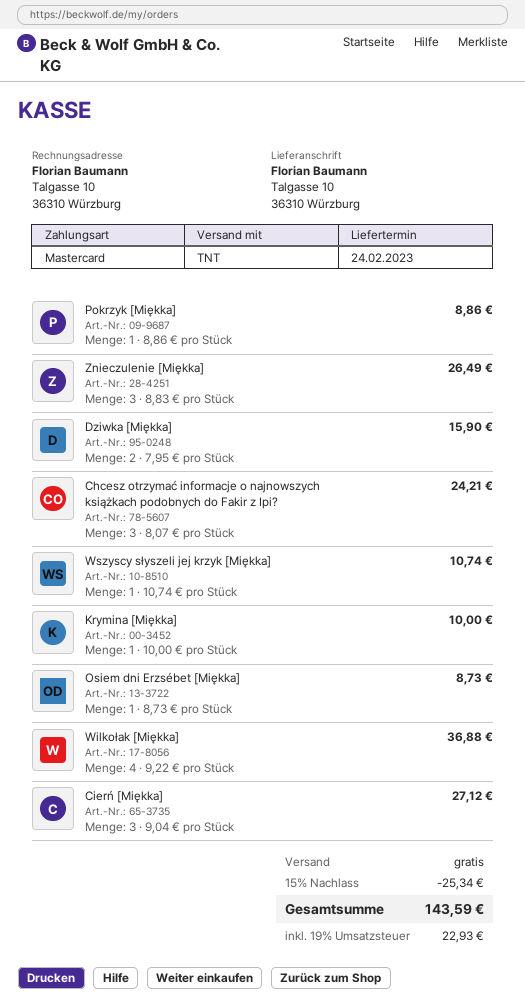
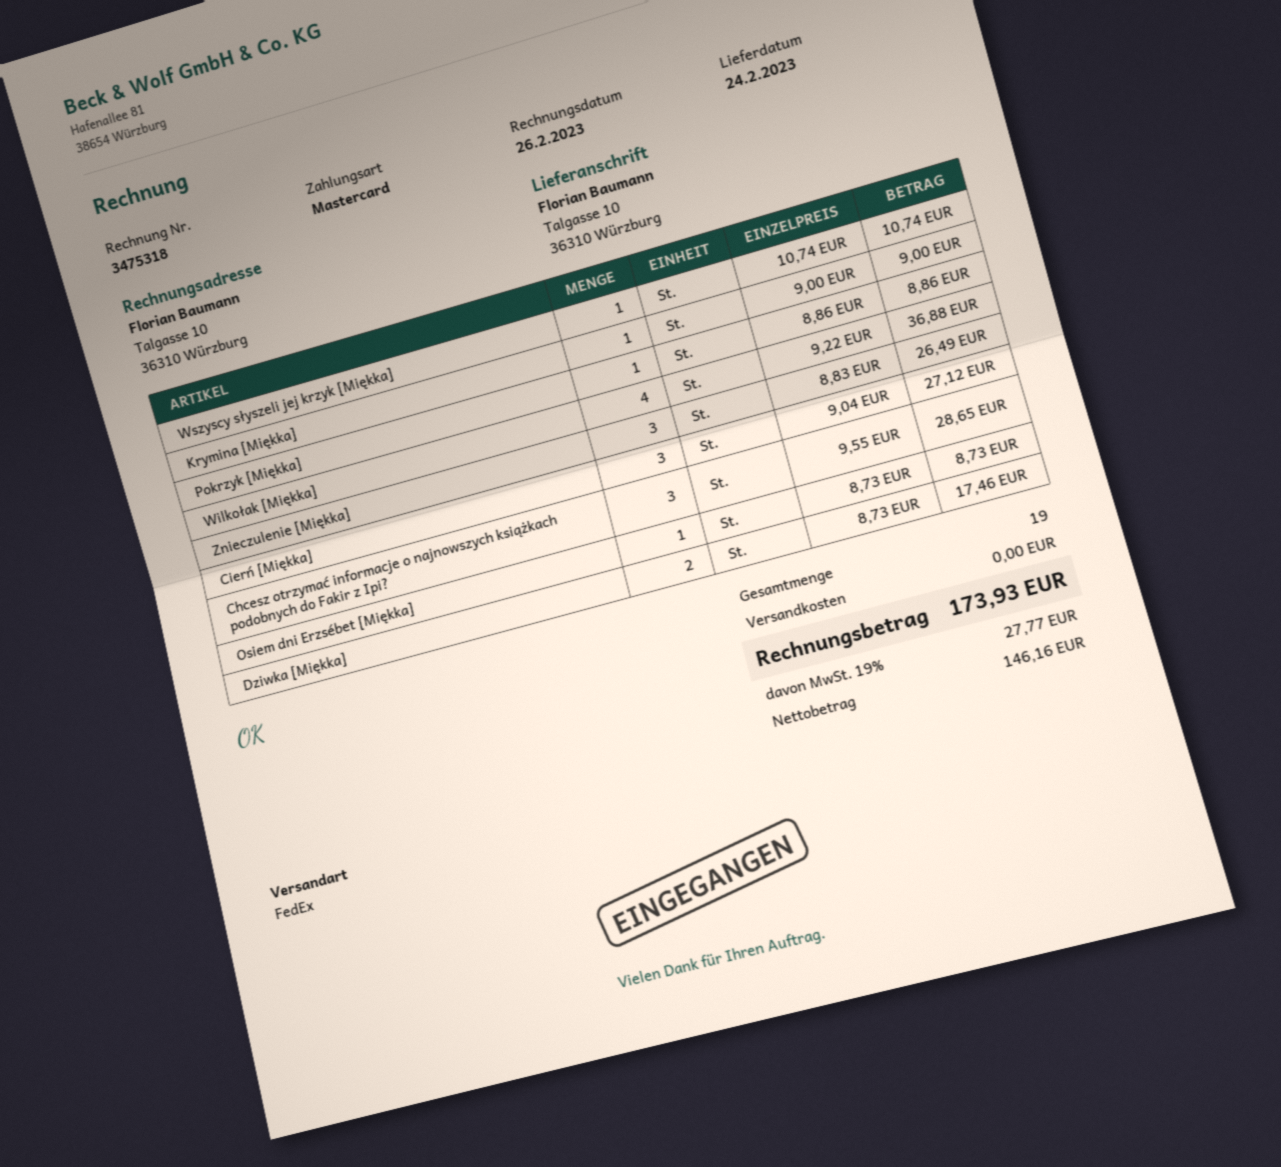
shipping method: TNT -> FedEx
Dziwka [Miękka]: 2 x 7.95 = 15.90 -> 2 x 8.73 = 17.46
Chcesz otrzymać informacje o najnowszych książkach podobnych do Fakir z Ipi?: 3 x 8.07 = 24.21 -> 3 x 9.55 = 28.65
Krymina [Miękka]: 1 x 10.00 = 10.00 -> 1 x 9.00 = 9.00
discount: 15% = 25.34 -> none
tax: 19% = 22.93 -> 19% = 27.77
total: 143.59 -> 173.93

